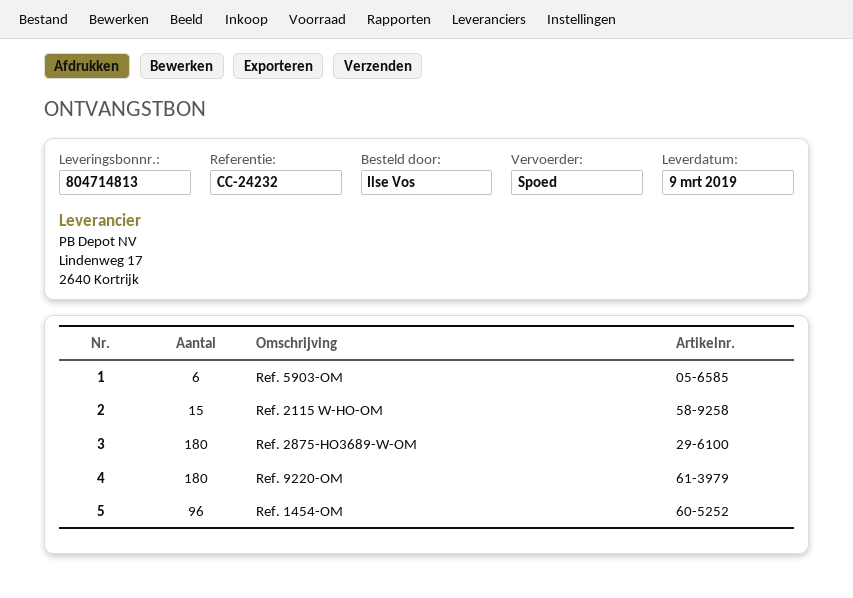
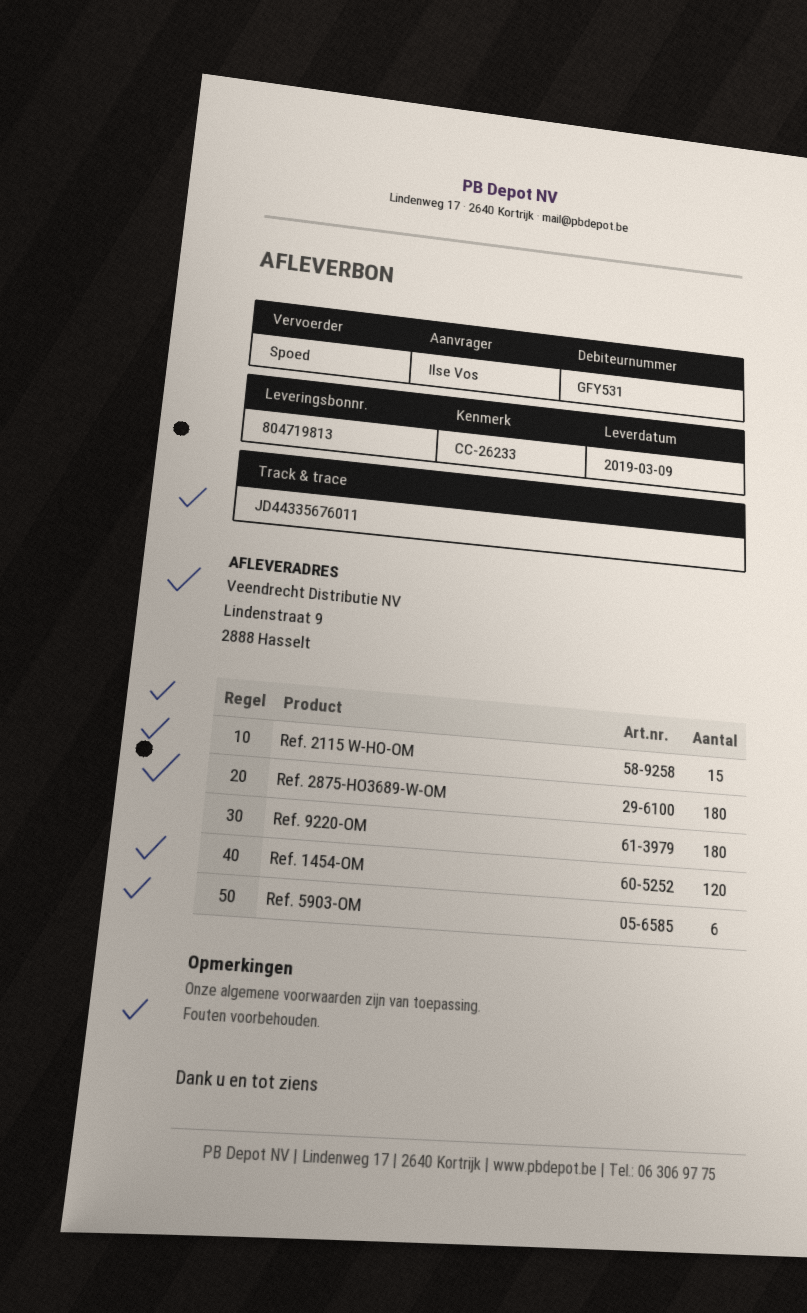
delivery note number: 804714813 -> 804719813
reference: CC-24232 -> CC-26233
Ref. 1454-OM: 96 -> 120

